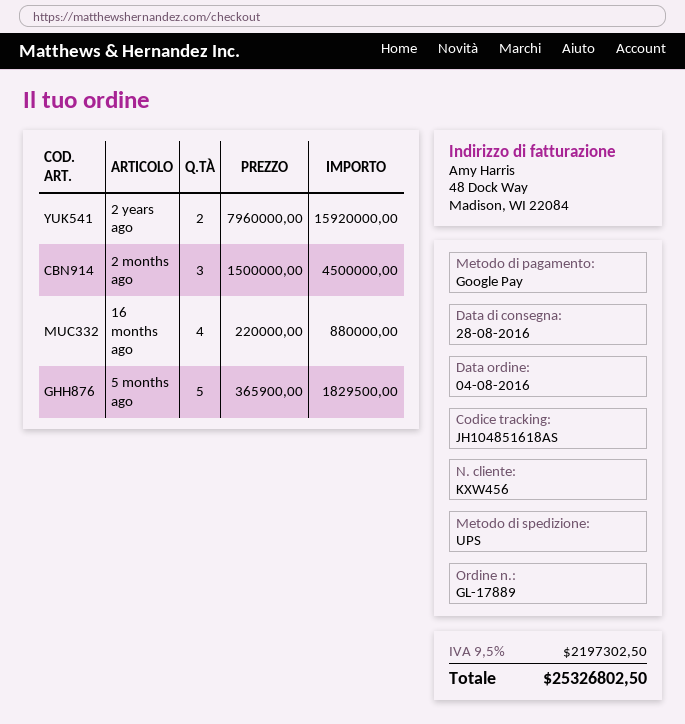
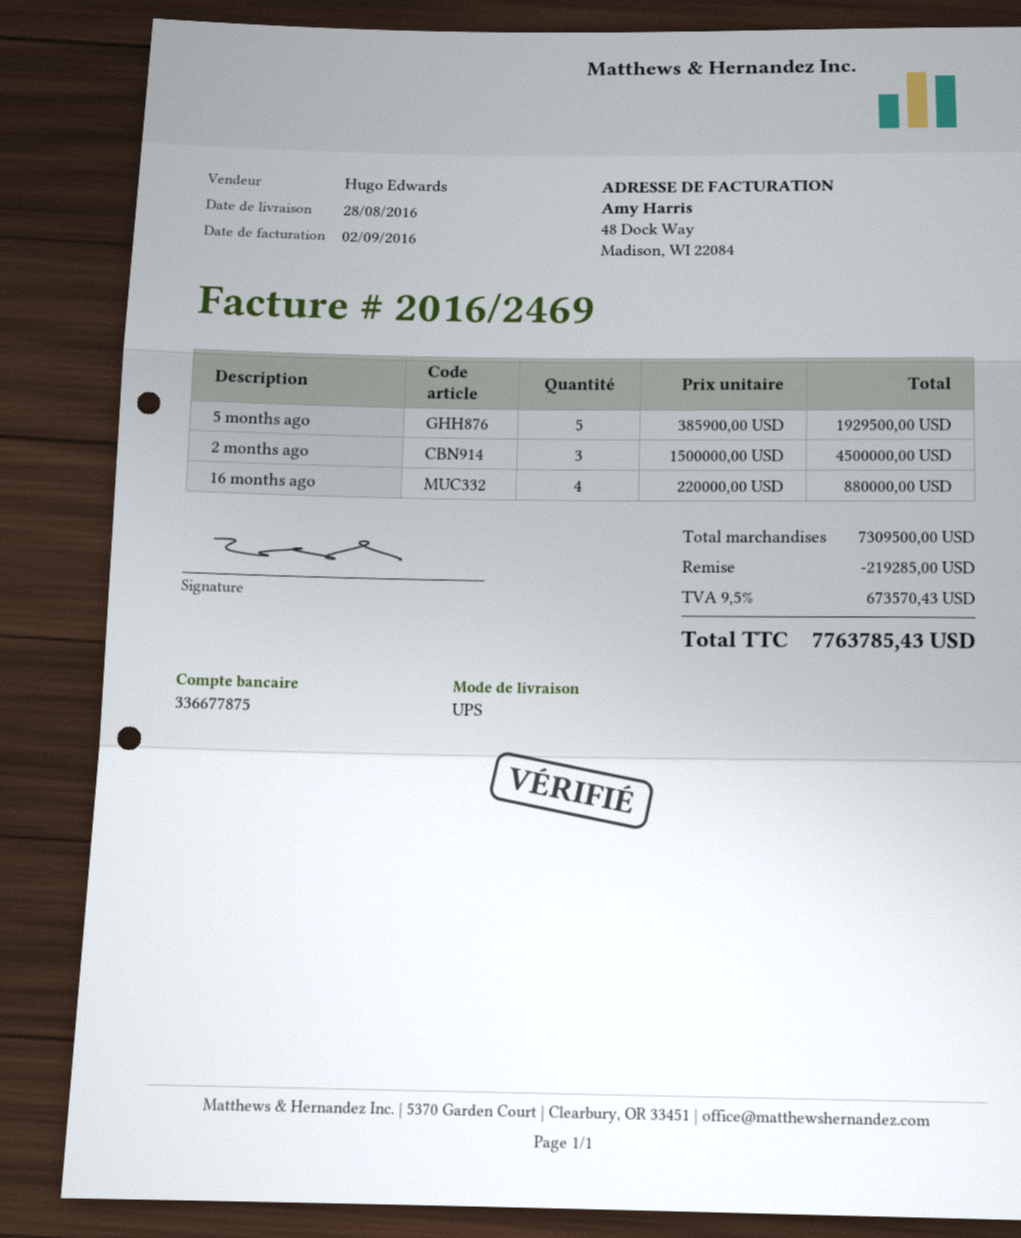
2 years ago: 2 x 7960000.00 = 15920000.00 -> none
5 months ago: 5 x 365900.00 = 1829500.00 -> 5 x 385900.00 = 1929500.00
discount: none -> 219285.00
tax: 9.5% = 2197302.50 -> 9.5% = 673570.43
total: 25326802.50 -> 7763785.43

